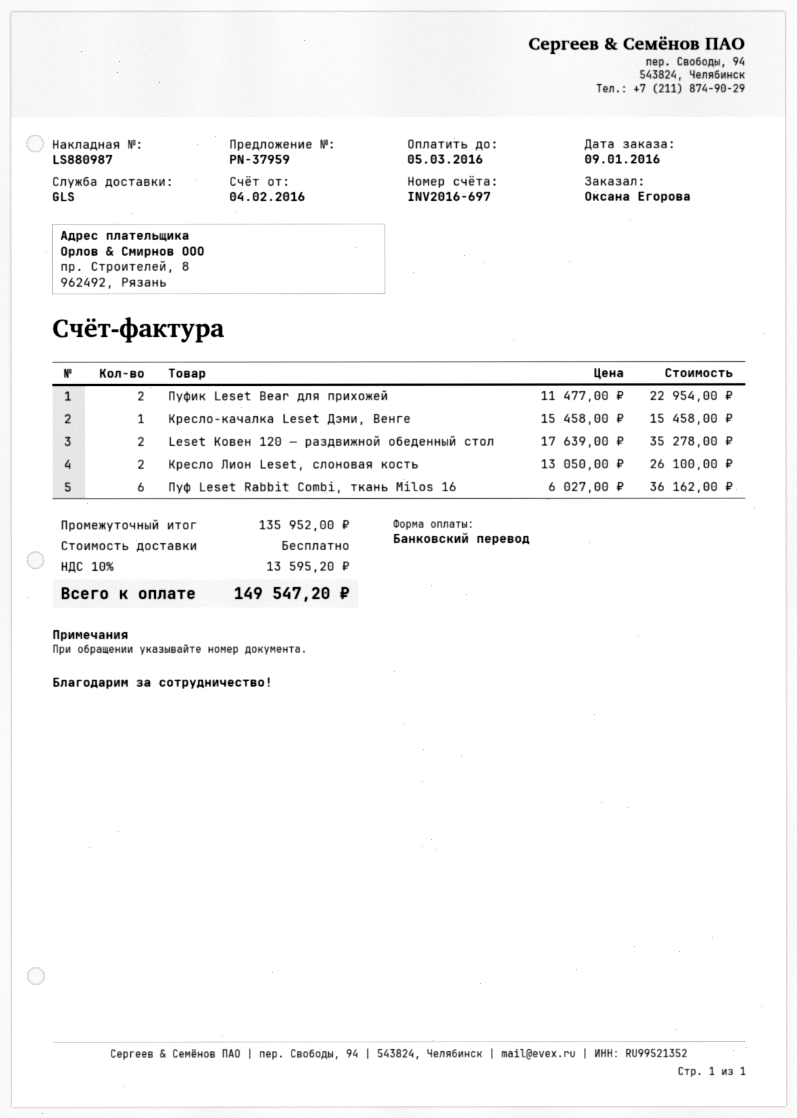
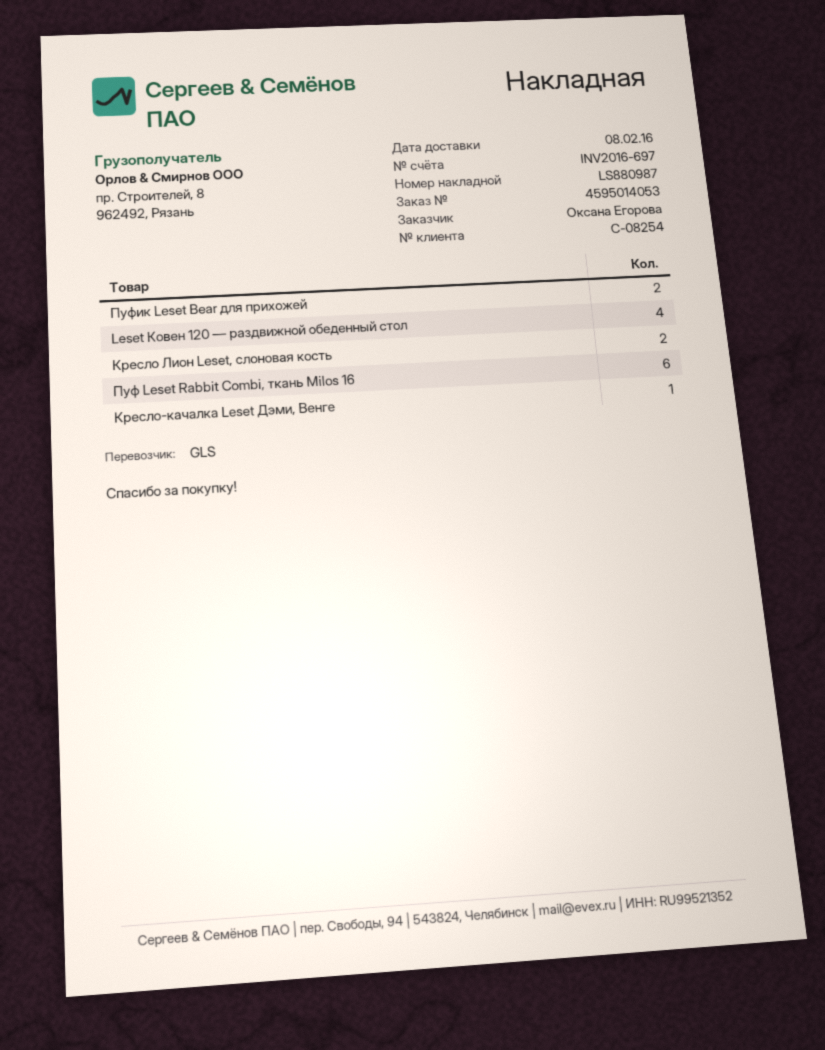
Leset Ковен 120 — раздвижной обеденный стол: 2 -> 4

